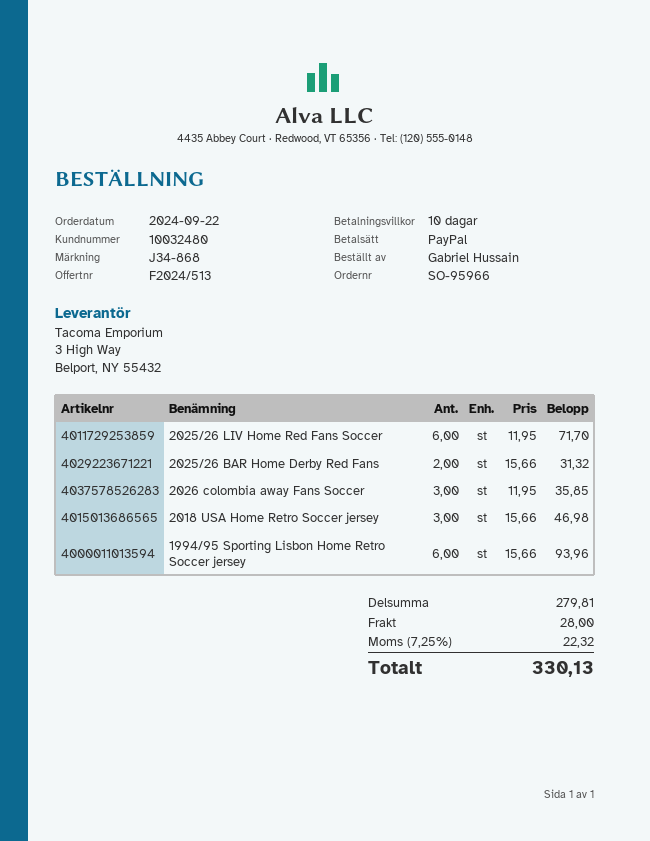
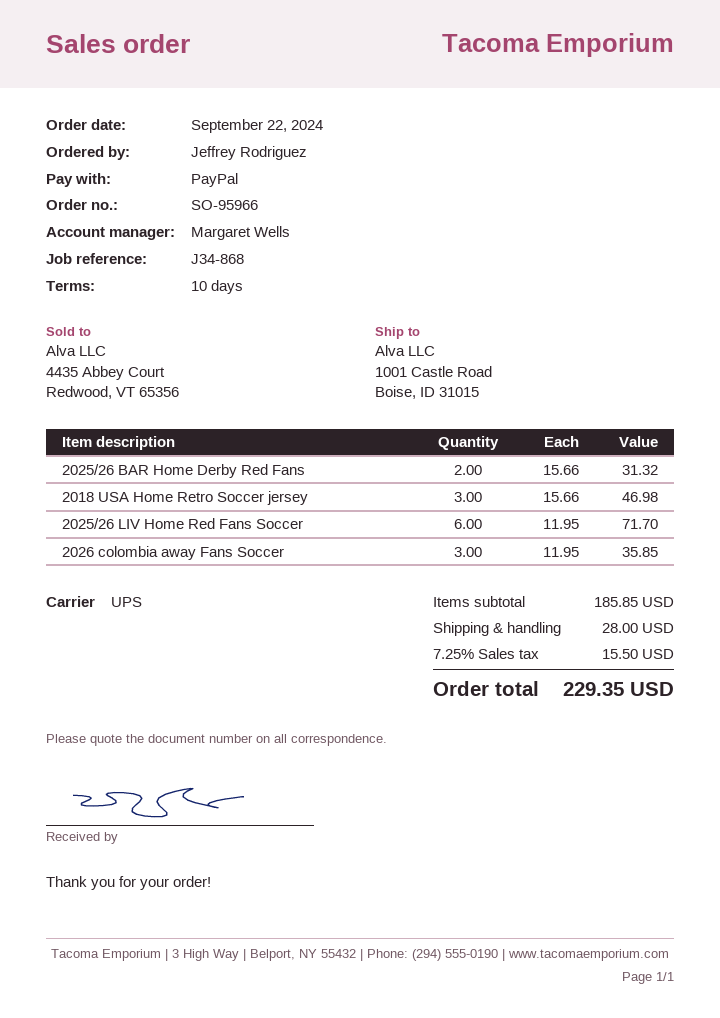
ordered by: Gabriel Hussain -> Jeffrey Rodriguez
1994/95 Sporting Lisbon Home Retro Soccer jersey: 6 x 15.66 = 93.96 -> none
subtotal: 279.81 -> 185.85
tax: 7.25% = 22.32 -> 7.25% = 15.50
total: 330.13 -> 229.35

